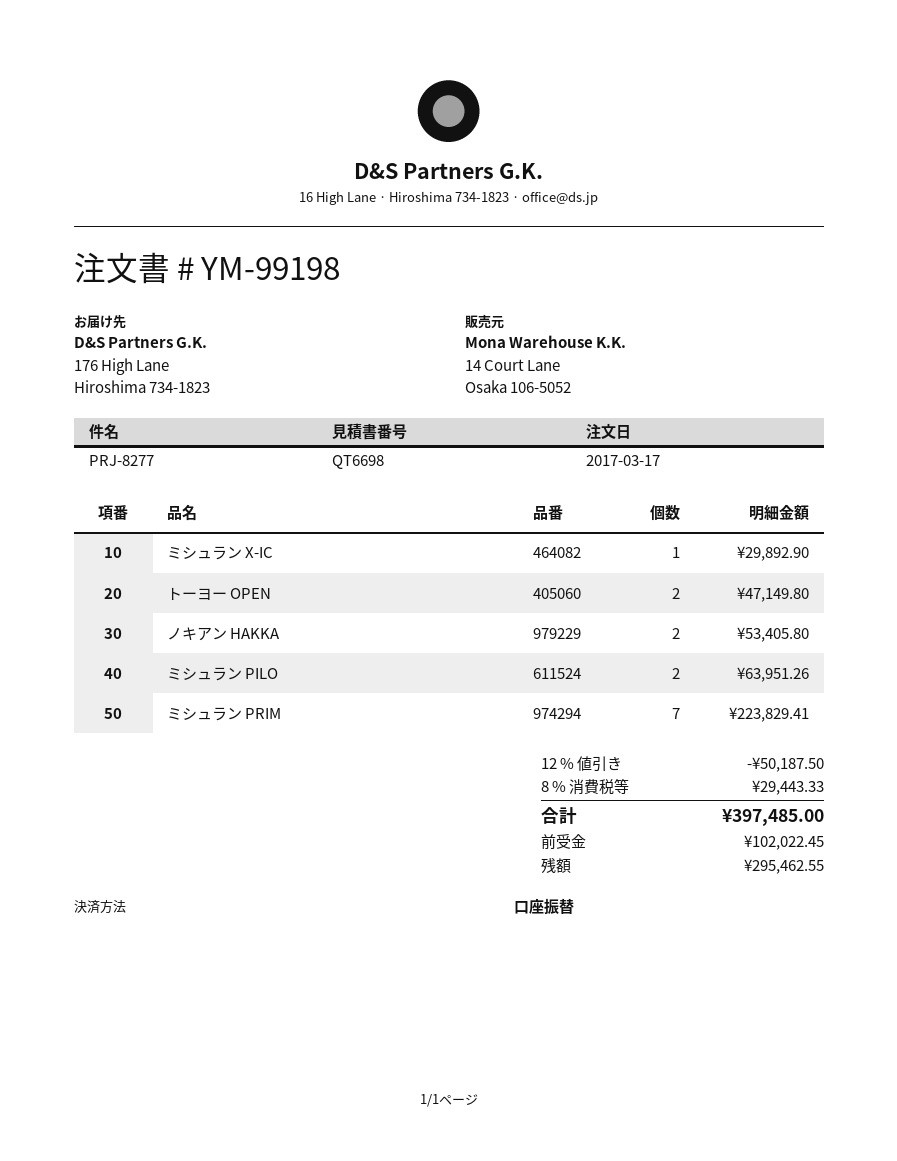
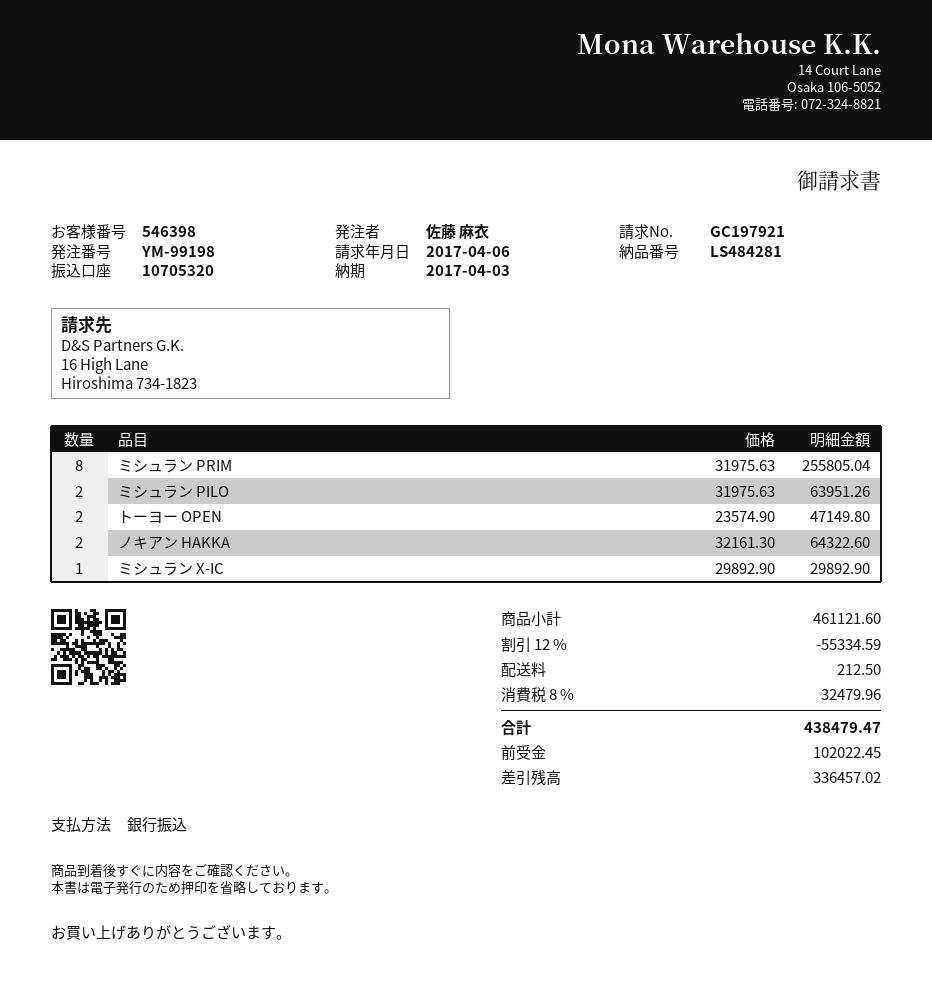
payment method: direct debit -> bank transfer
ノキアン HAKKA: 2 for 53405.80 -> 2 for 64322.60
ミシュラン PRIM: 7 for 223829.41 -> 8 for 255805.04
discount: 12% = 50187.50 -> 12% = 55334.59
shipping: none -> 212.50
tax: 8% = 29443.33 -> 8% = 32479.96
total: 397485.00 -> 438479.47
balance: 295462.55 -> 336457.02

